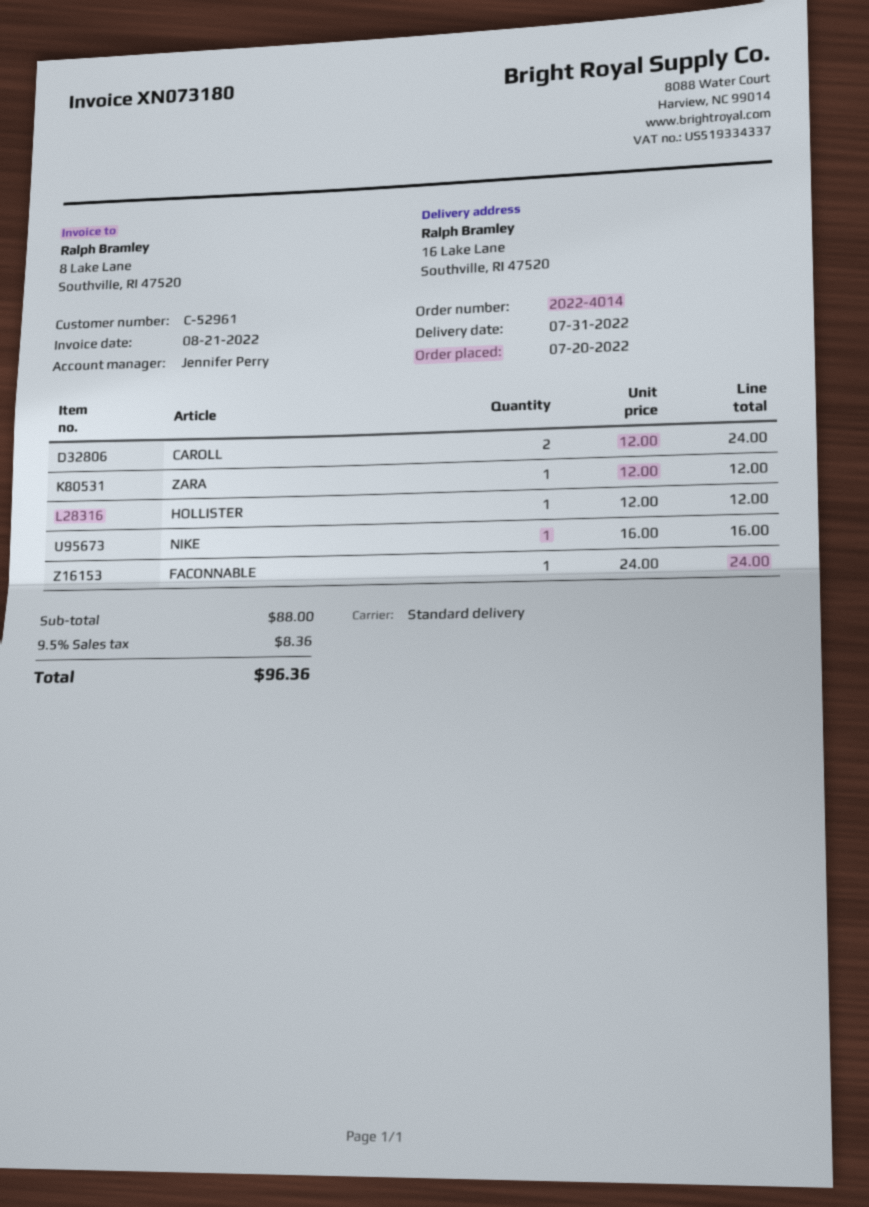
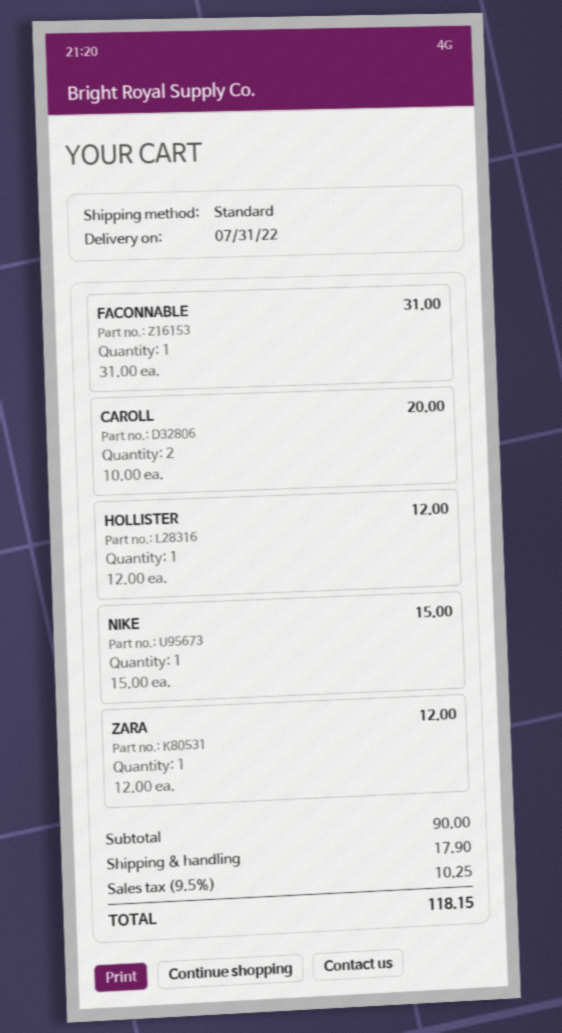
CAROLL: 2 x 12.00 = 24.00 -> 2 x 10.00 = 20.00
NIKE: 1 x 16.00 = 16.00 -> 1 x 15.00 = 15.00
FACONNABLE: 1 x 24.00 = 24.00 -> 1 x 31.00 = 31.00
subtotal: 88.00 -> 90.00
shipping: none -> 17.90
tax: 9.5% = 8.36 -> 9.5% = 10.25
total: 96.36 -> 118.15

